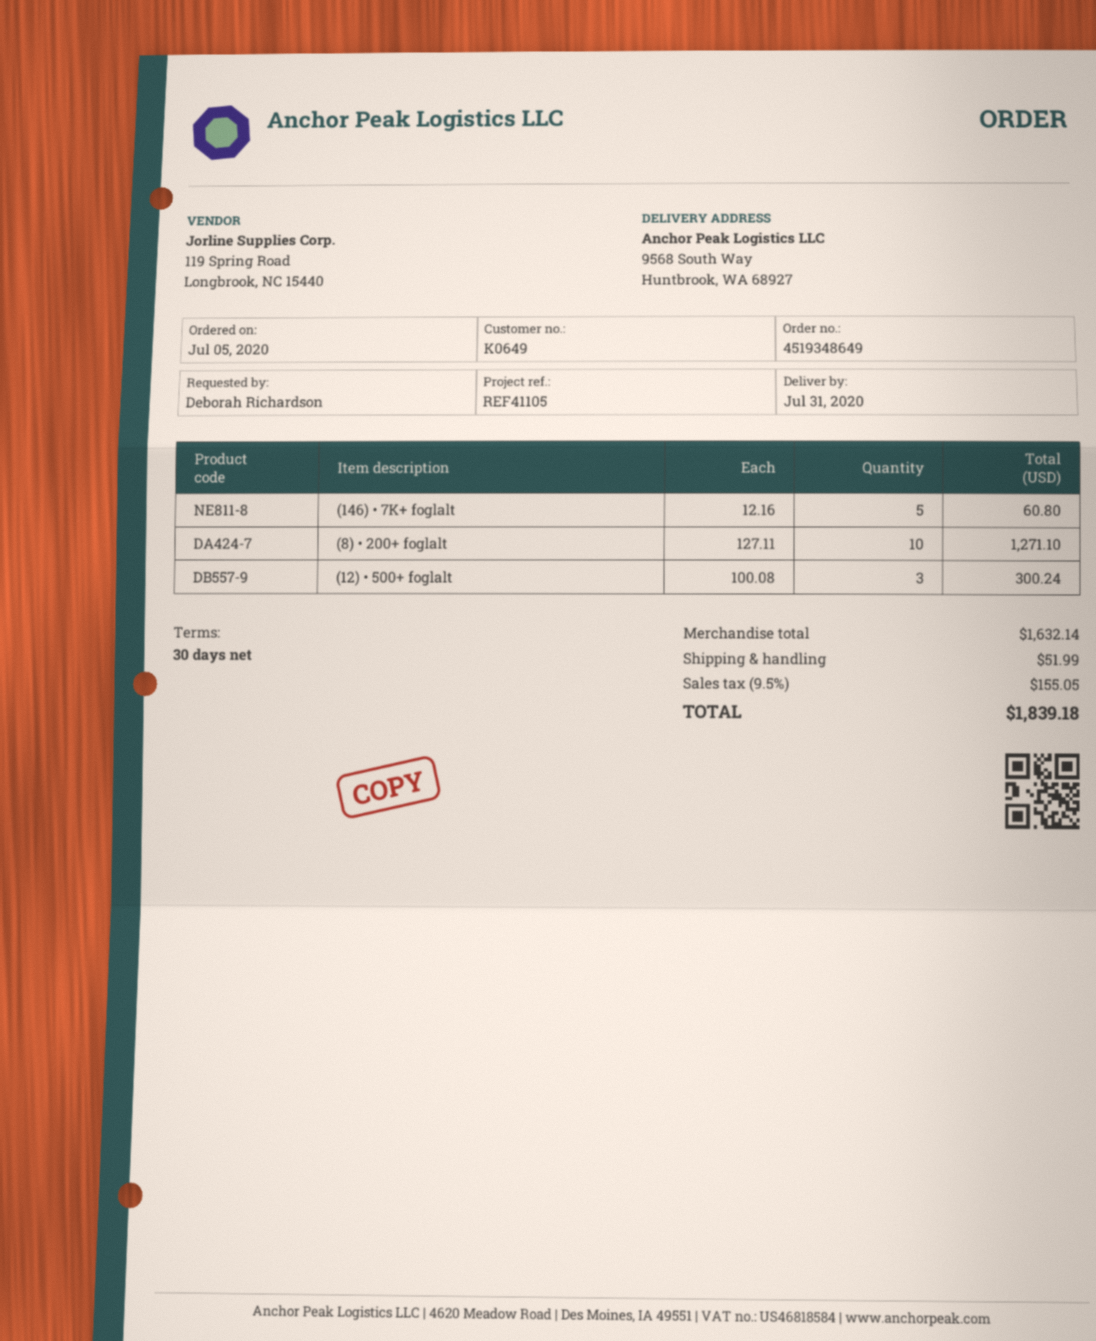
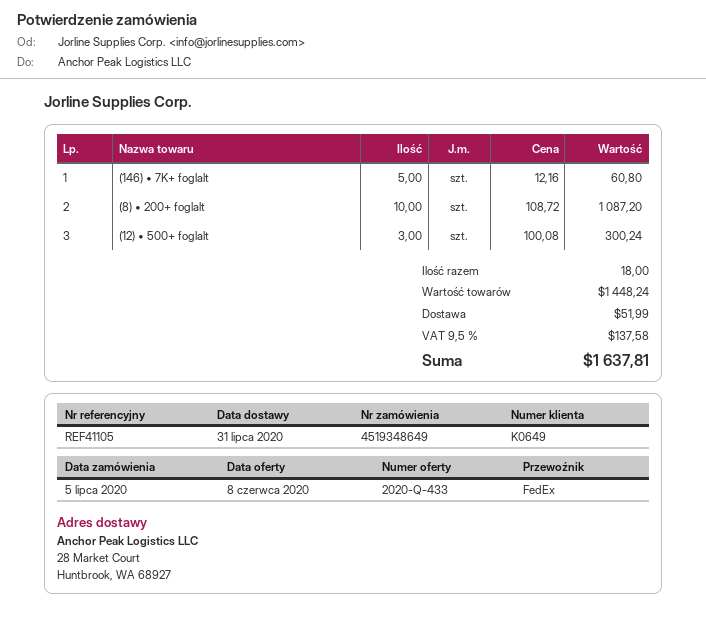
ship to: 9568 South Way, Huntbrook, WA 68927 -> 28 Market Court, Huntbrook, WA 68927
(8) • 200+ foglalt: 10 x 127.11 = 1271.10 -> 10 x 108.72 = 1087.20
subtotal: 1632.14 -> 1448.24
tax: 9.5% = 155.05 -> 9.5% = 137.58
total: 1839.18 -> 1637.81

